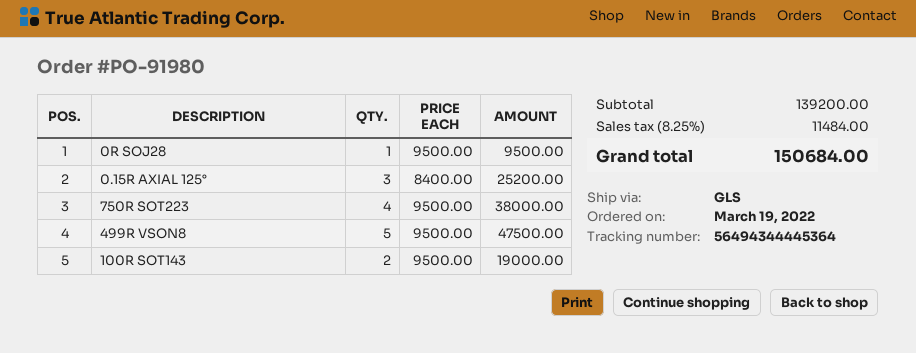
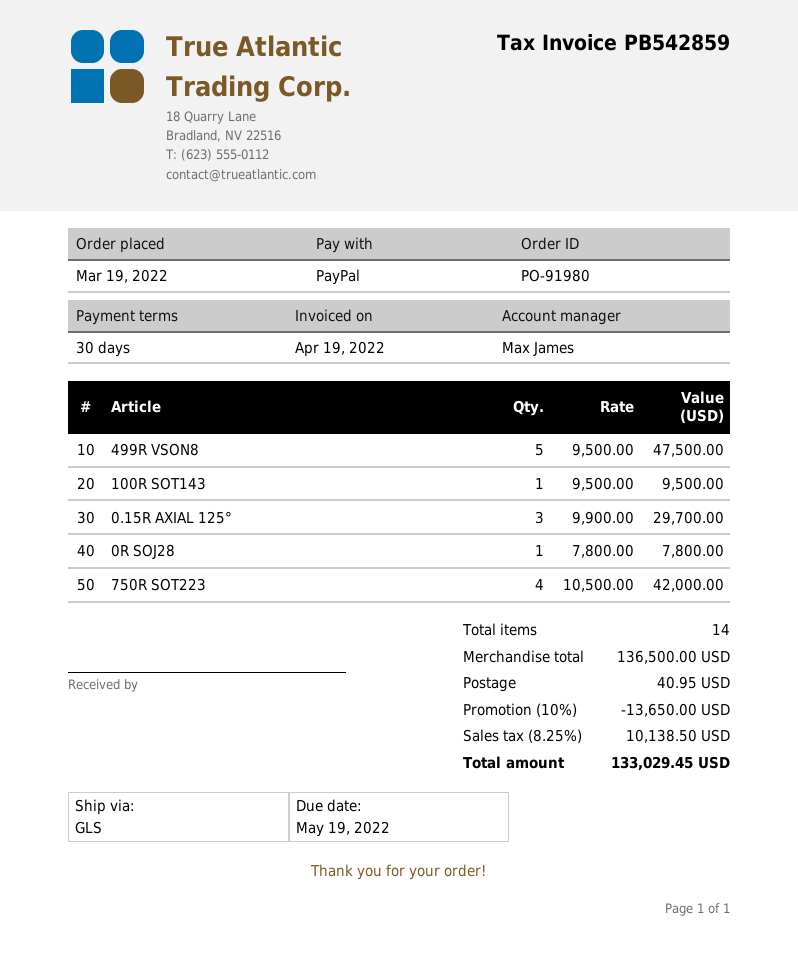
0R SOJ28: 1 x 9500.00 = 9500.00 -> 1 x 7800.00 = 7800.00
0.15R AXIAL 125°: 3 x 8400.00 = 25200.00 -> 3 x 9900.00 = 29700.00
750R SOT223: 4 x 9500.00 = 38000.00 -> 4 x 10500.00 = 42000.00
100R SOT143: 2 x 9500.00 = 19000.00 -> 1 x 9500.00 = 9500.00
subtotal: 139200.00 -> 136500.00
discount: none -> 10% = 13650.00
shipping: none -> 40.95
tax: 8.25% = 11484.00 -> 8.25% = 10138.50
total: 150684.00 -> 133029.45

